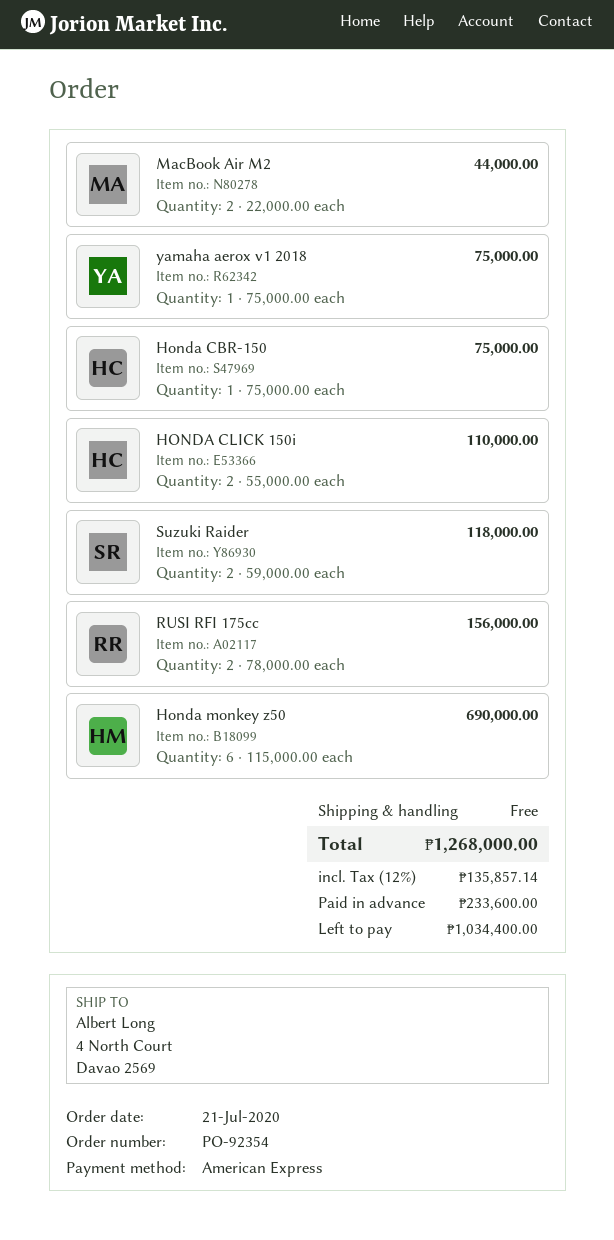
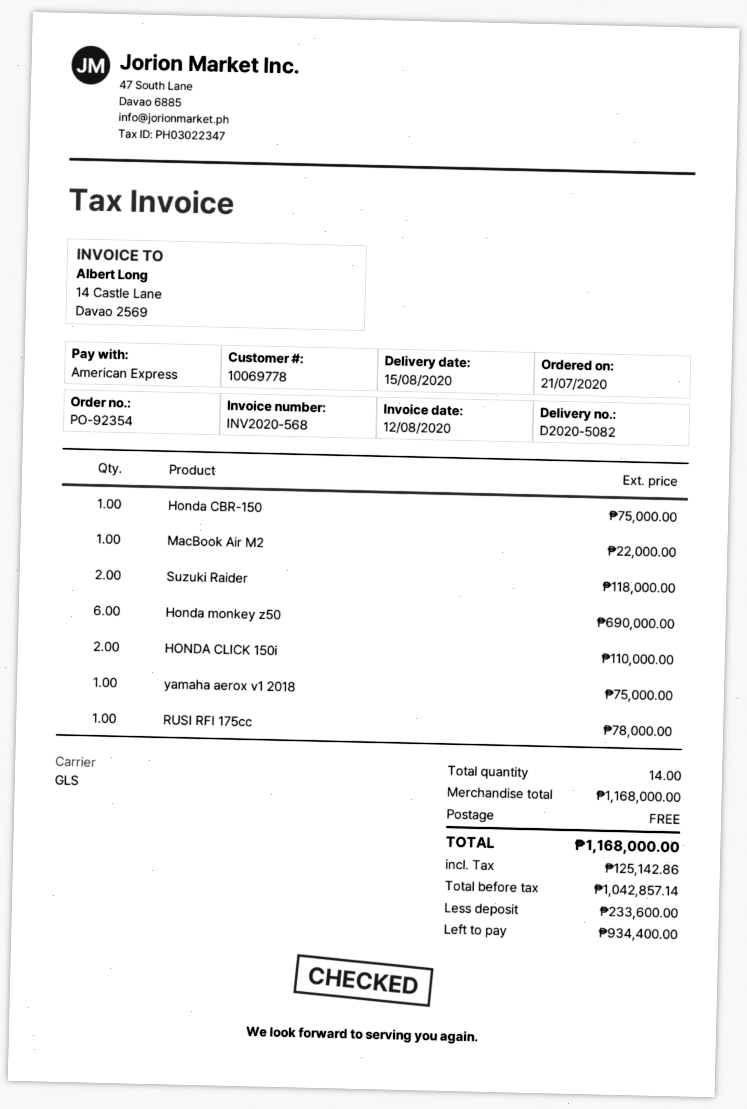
MacBook Air M2: 2 for 44000.00 -> 1 for 22000.00
RUSI RFI 175cc: 2 for 156000.00 -> 1 for 78000.00
tax: 135857.14 -> 125142.86
total: 1268000.00 -> 1168000.00
balance: 1034400.00 -> 934400.00

